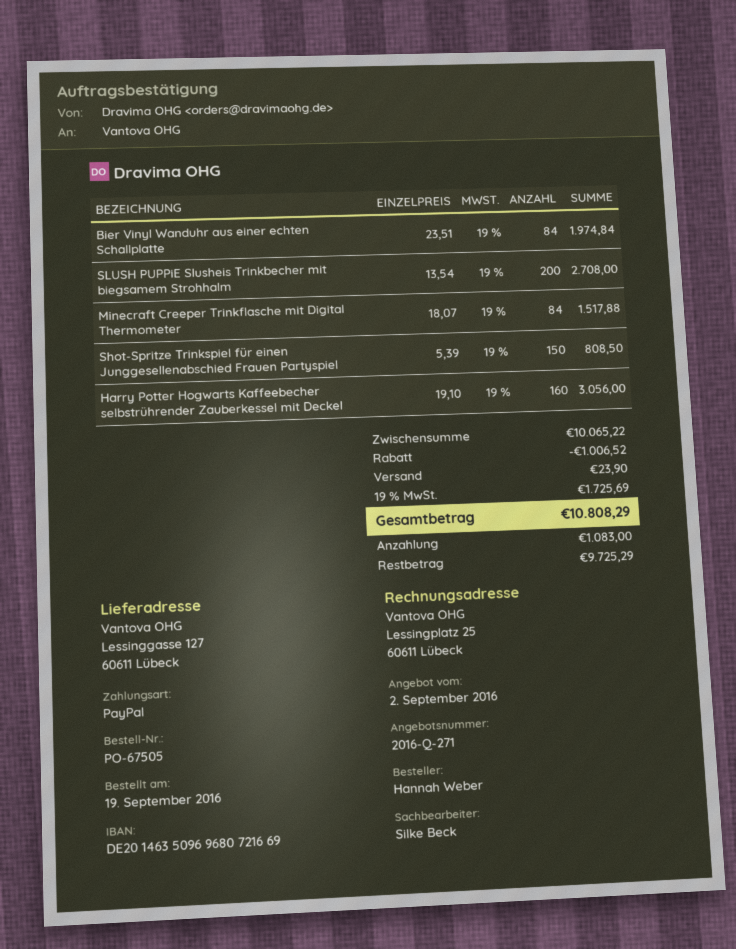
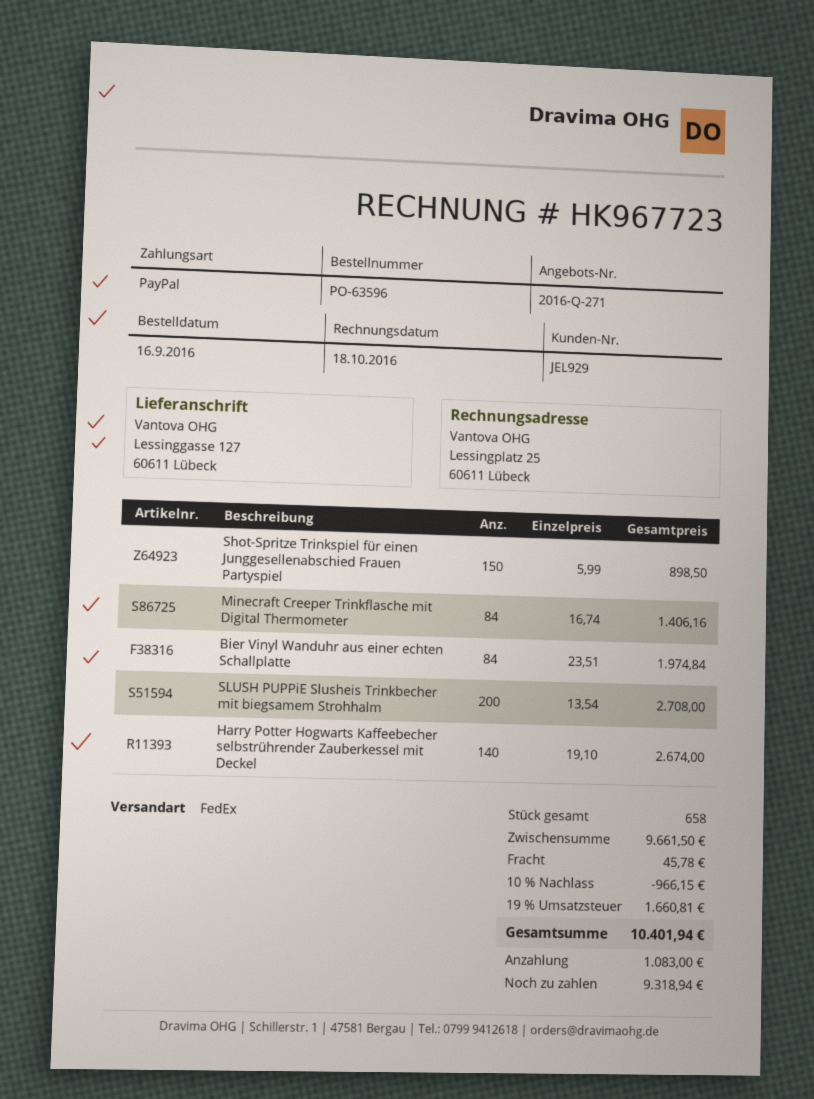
order number: PO-67505 -> PO-63596
order date: 2016-09-19 -> 2016-09-16
Minecraft Creeper Trinkflasche mit Digital Thermometer: 84 x 18.07 = 1517.88 -> 84 x 16.74 = 1406.16
Shot-Spritze Trinkspiel für einen Junggesellenabschied Frauen Partyspiel: 150 x 5.39 = 808.50 -> 150 x 5.99 = 898.50
Harry Potter Hogwarts Kaffeebecher selbstrührender Zauberkessel mit Deckel: 160 x 19.10 = 3056.00 -> 140 x 19.10 = 2674.00
subtotal: 10065.22 -> 9661.50
discount: 1006.52 -> 966.15
shipping: 23.90 -> 45.78
tax: 19% = 1725.69 -> 19% = 1660.81
total: 10808.29 -> 10401.94
balance: 9725.29 -> 9318.94

